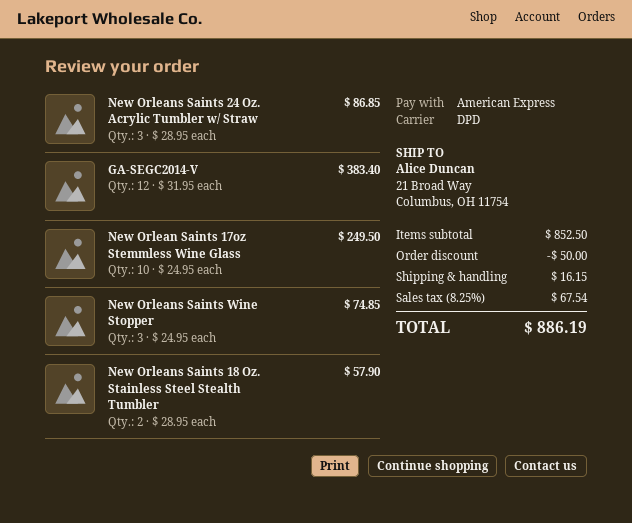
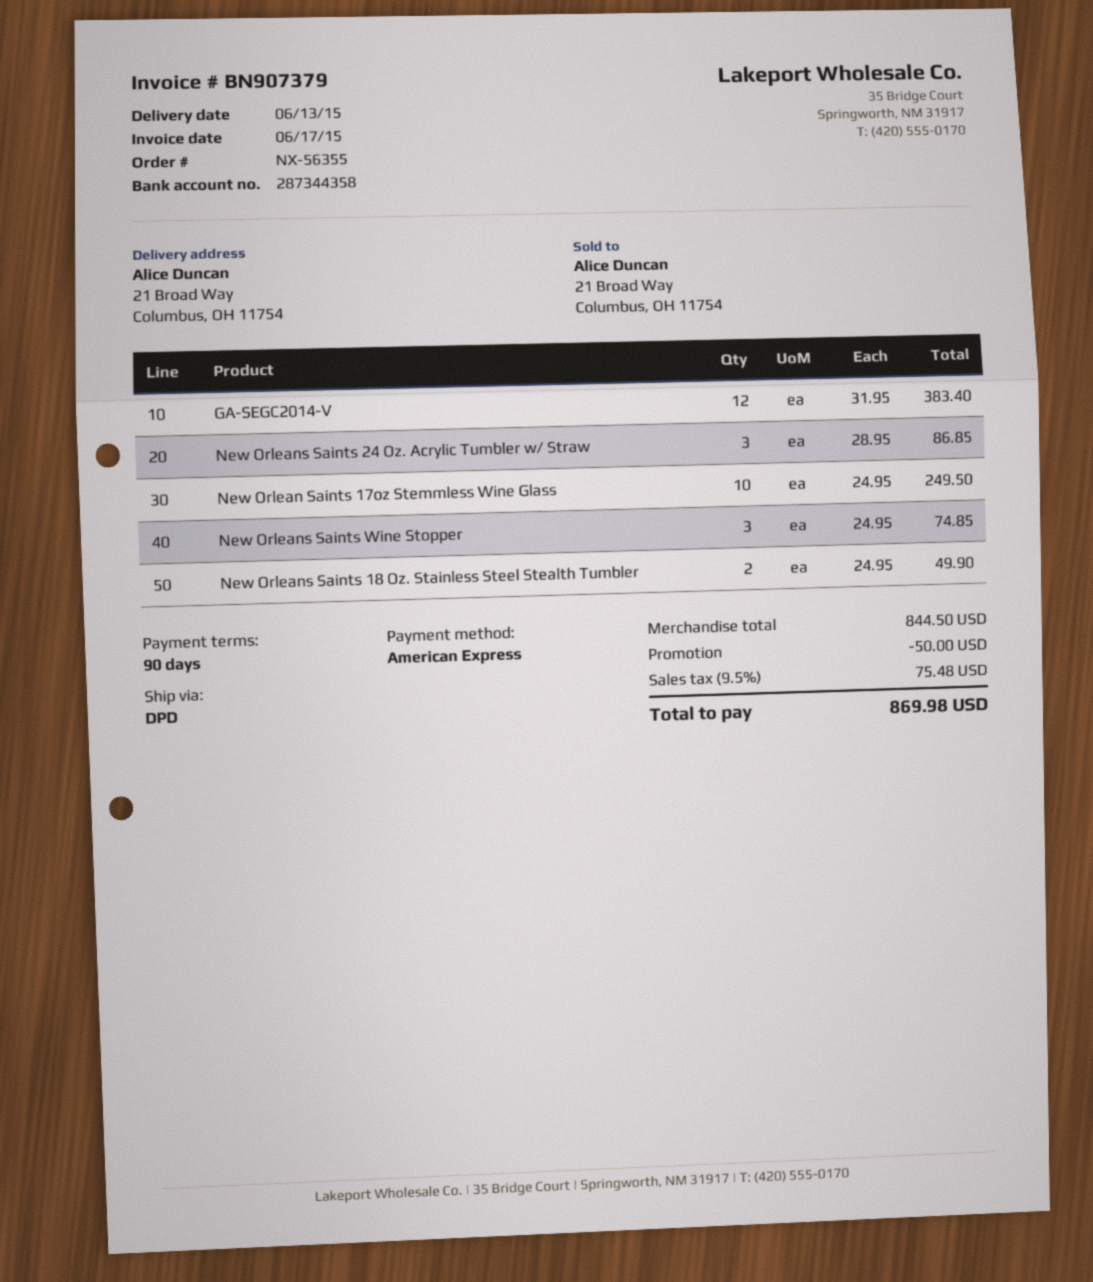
New Orleans Saints 18 Oz. Stainless Steel Stealth Tumbler: 2 x 28.95 = 57.90 -> 2 x 24.95 = 49.90
subtotal: 852.50 -> 844.50
shipping: 16.15 -> none
tax: 8.25% = 67.54 -> 9.5% = 75.48
total: 886.19 -> 869.98

